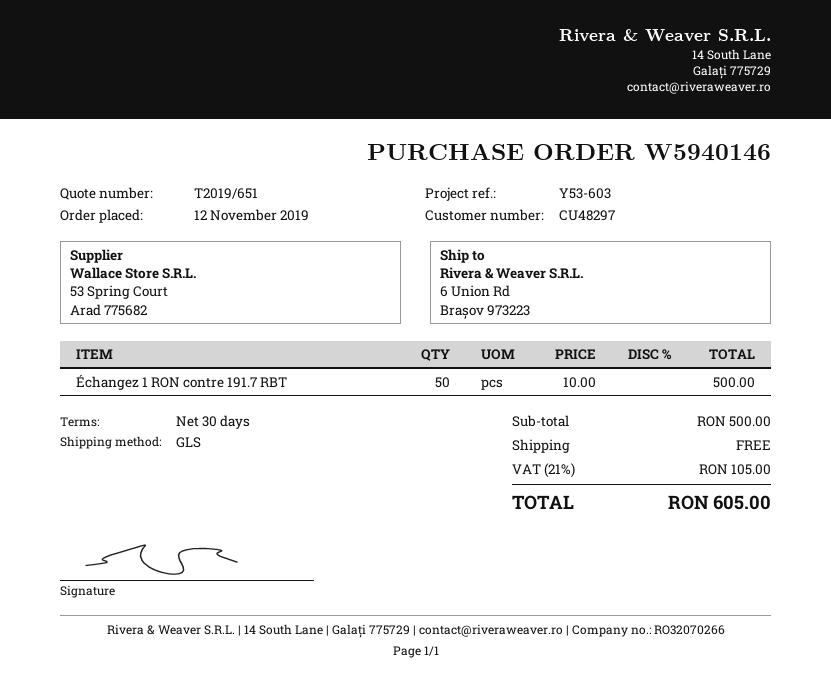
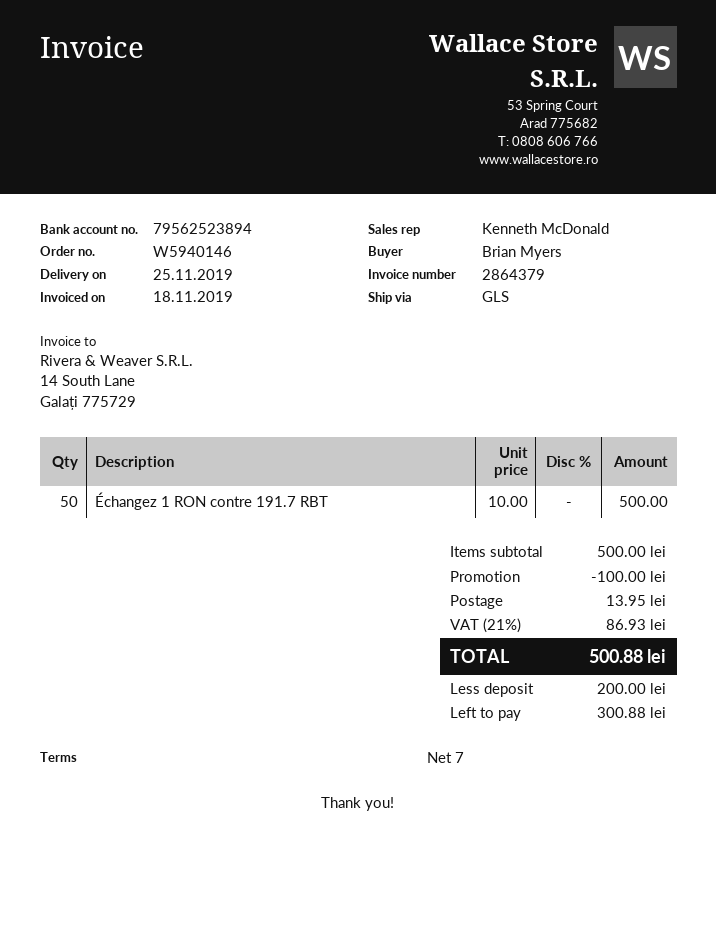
payment terms: 30 days -> 7 days
discount: none -> 100.00
shipping: 0.00 -> 13.95
tax: 21% = 105.00 -> 21% = 86.93
total: 605.00 -> 500.88

